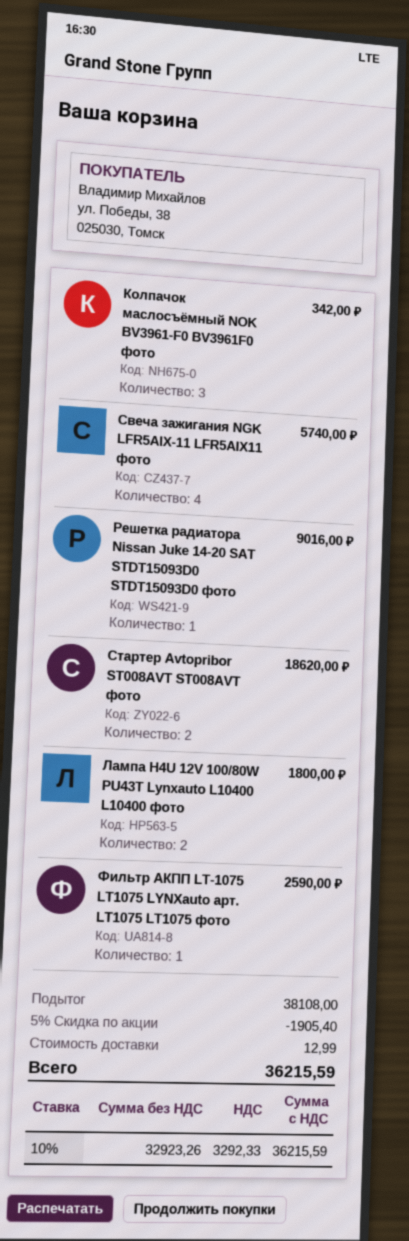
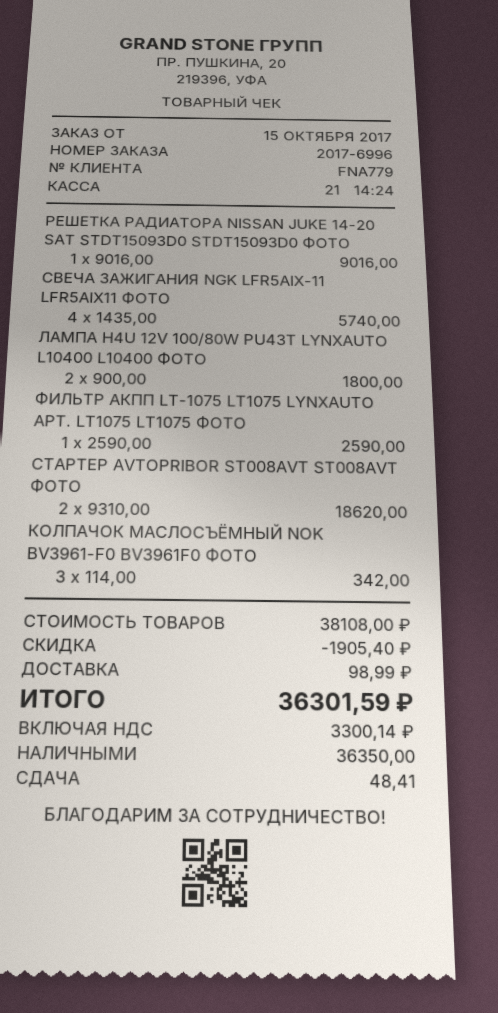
shipping: 12.99 -> 98.99
tax: 3292.33 -> 3300.14
total: 36215.59 -> 36301.59

